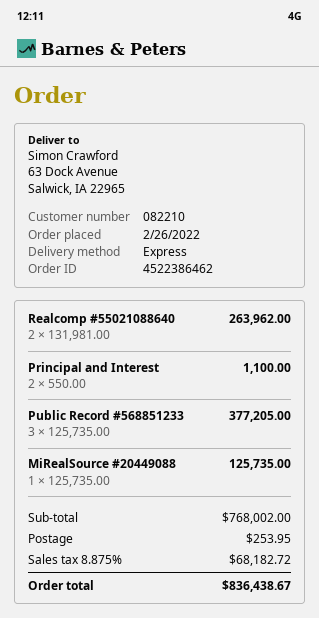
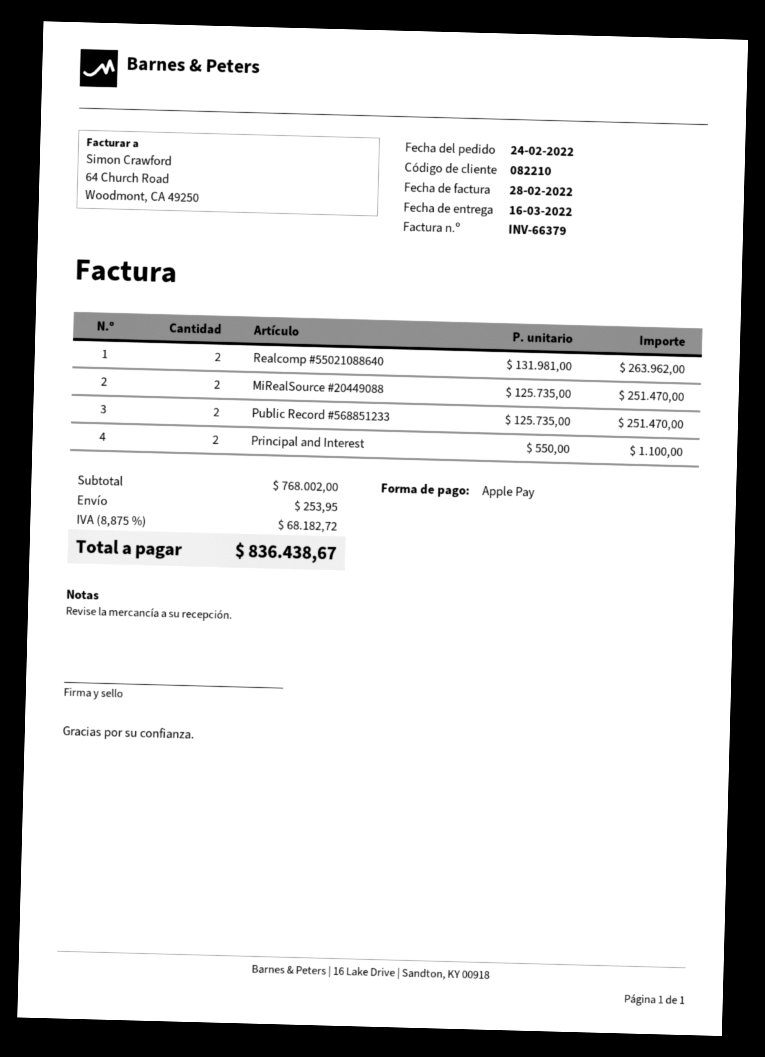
order date: 2022-02-26 -> 2022-02-24
Public Record #568851233: 3 x 125735.00 = 377205.00 -> 2 x 125735.00 = 251470.00
MiRealSource #20449088: 1 x 125735.00 = 125735.00 -> 2 x 125735.00 = 251470.00

